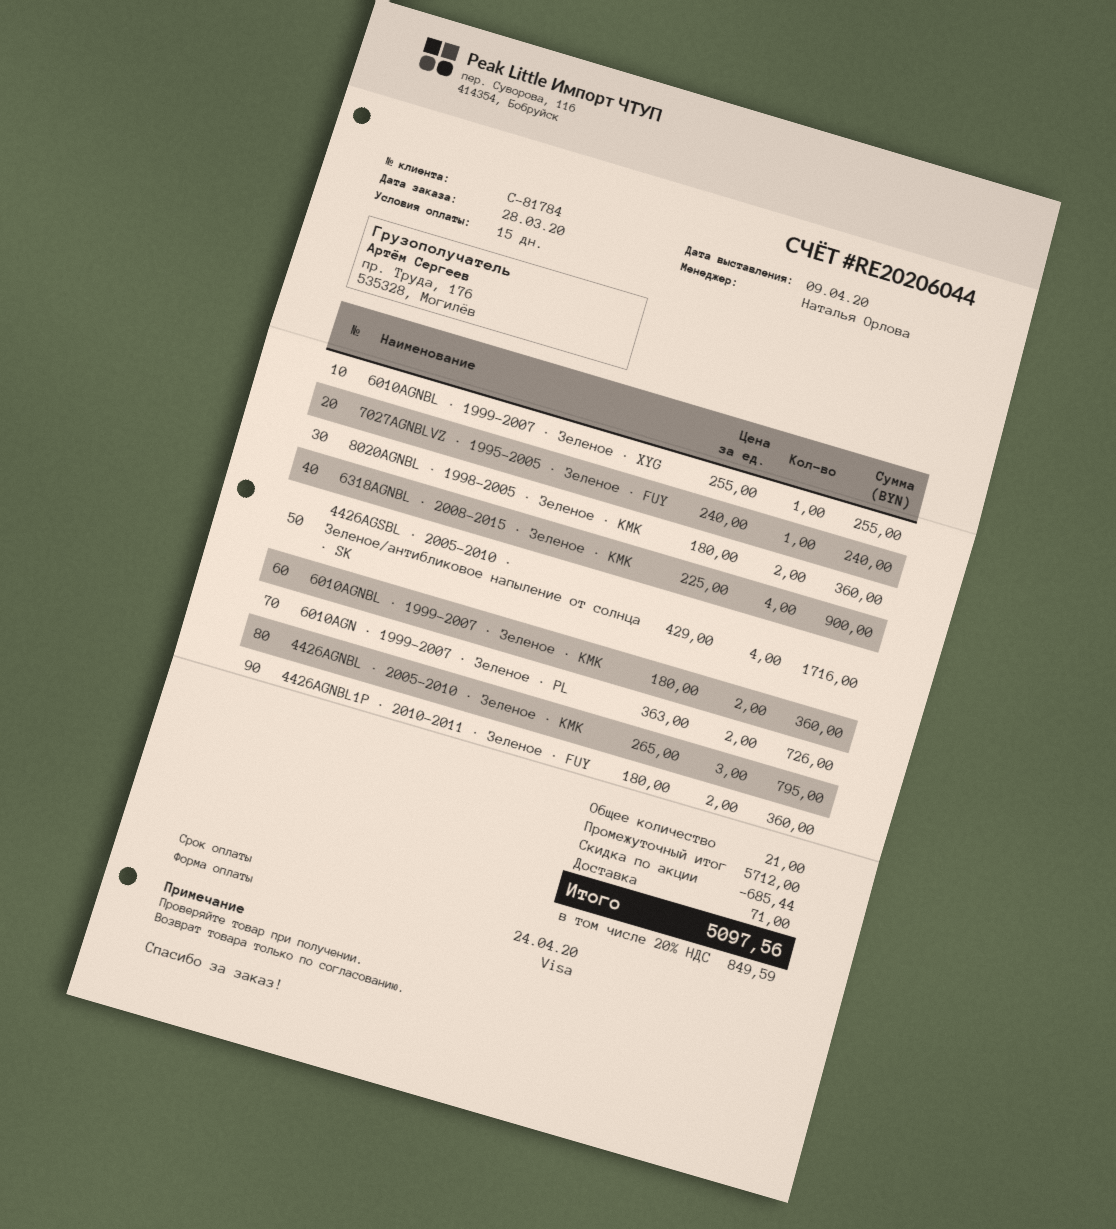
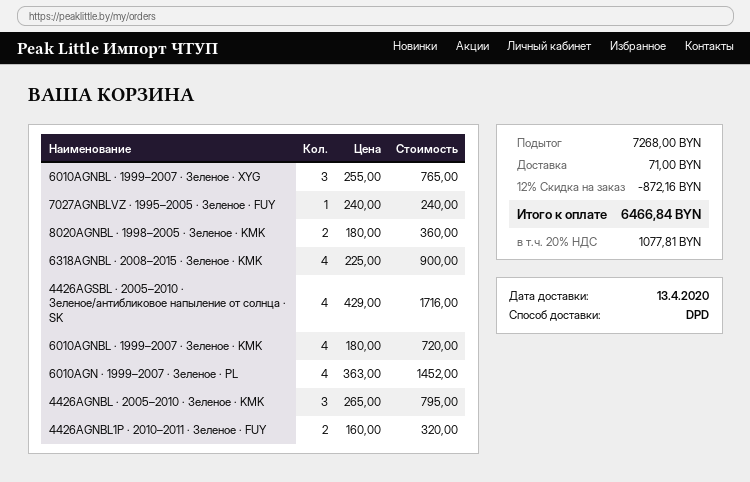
6010AGNBL · 1999–2007 · Зеленое · XYG: 1 x 255.00 = 255.00 -> 3 x 255.00 = 765.00
6010AGNBL · 1999–2007 · Зеленое · KMK: 2 x 180.00 = 360.00 -> 4 x 180.00 = 720.00
6010AGN · 1999–2007 · Зеленое · PL: 2 x 363.00 = 726.00 -> 4 x 363.00 = 1452.00
4426AGNBL1P · 2010–2011 · Зеленое · FUY: 2 x 180.00 = 360.00 -> 2 x 160.00 = 320.00
subtotal: 5712.00 -> 7268.00
discount: 685.44 -> 872.16
tax: 20% = 849.59 -> 20% = 1077.81
total: 5097.56 -> 6466.84

